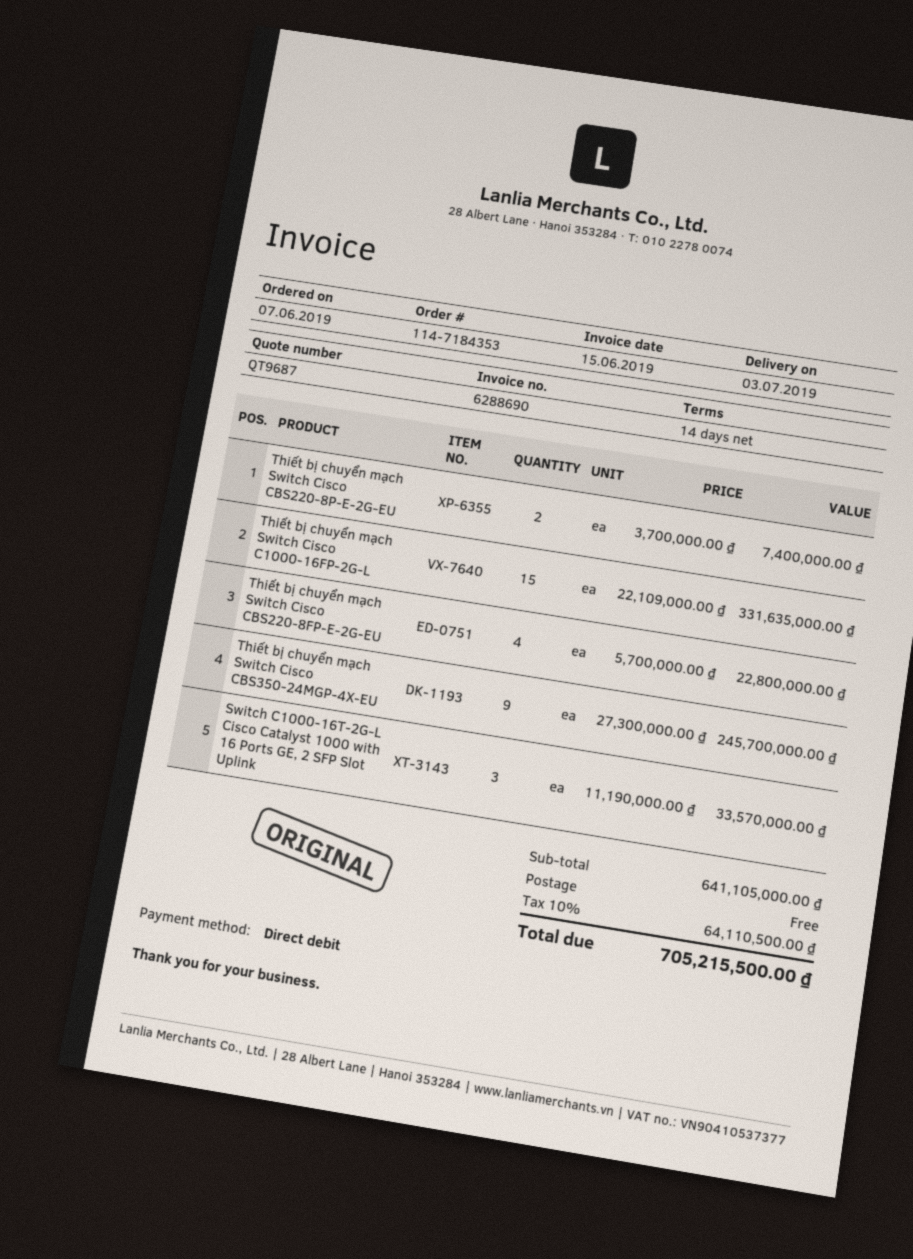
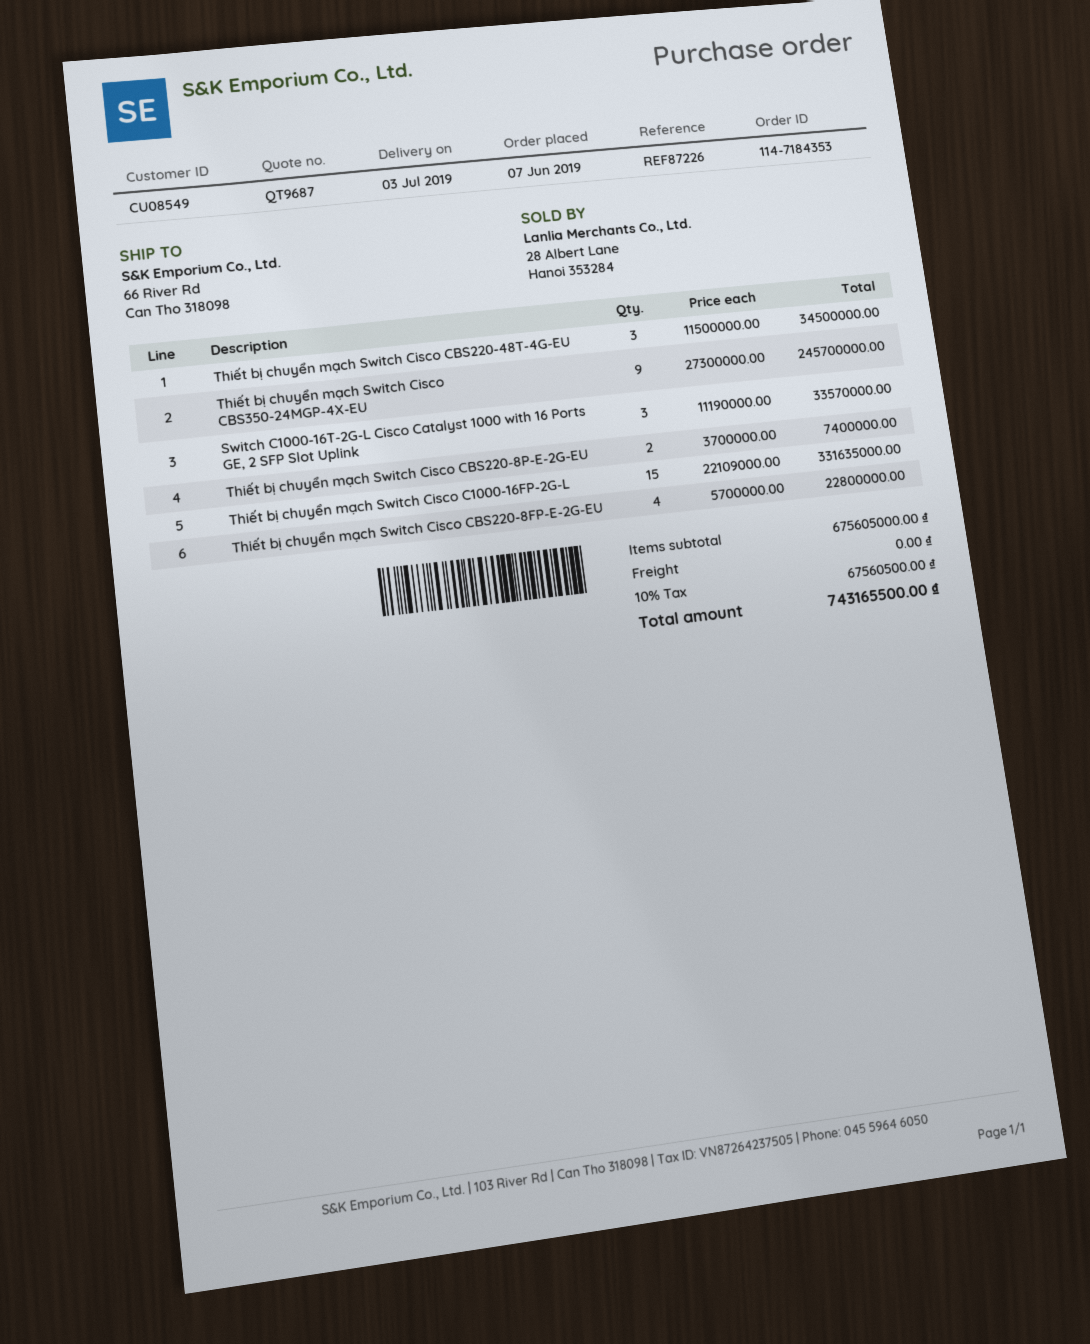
Thiết bị chuyển mạch Switch Cisco CBS220-48T-4G-EU: none -> 3 x 11500000.00 = 34500000.00
subtotal: 641105000.00 -> 675605000.00
tax: 10% = 64110500.00 -> 10% = 67560500.00
total: 705215500.00 -> 743165500.00

